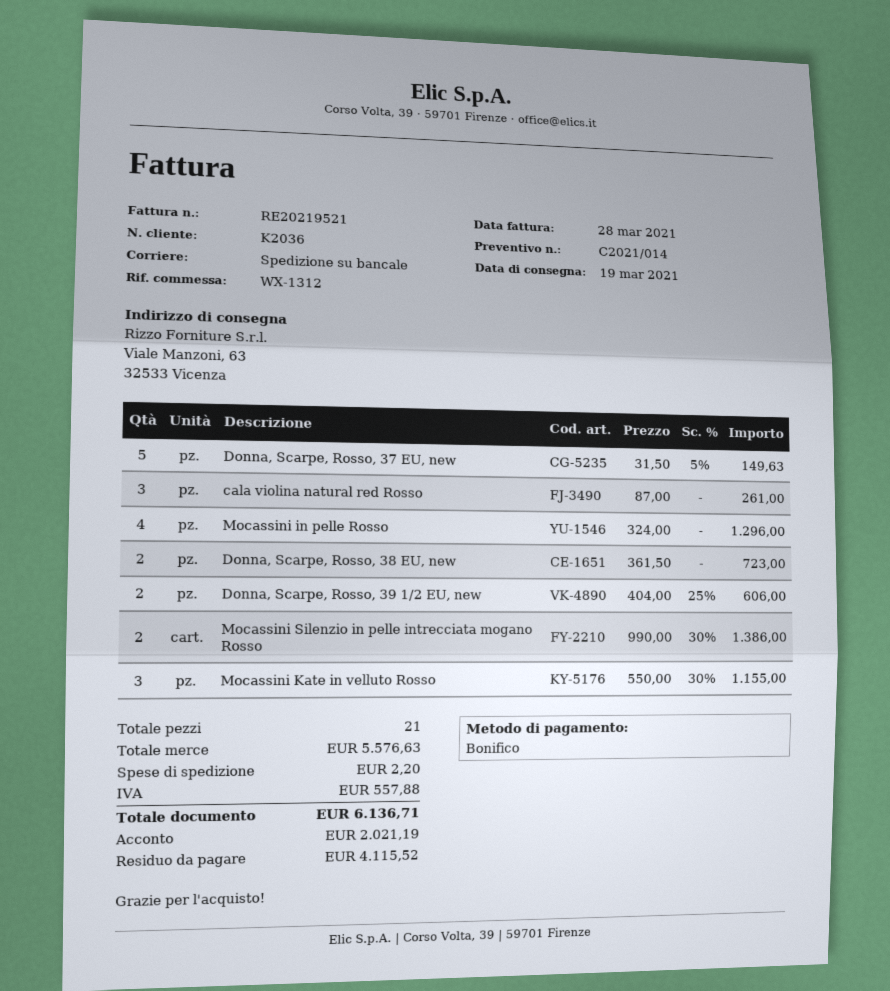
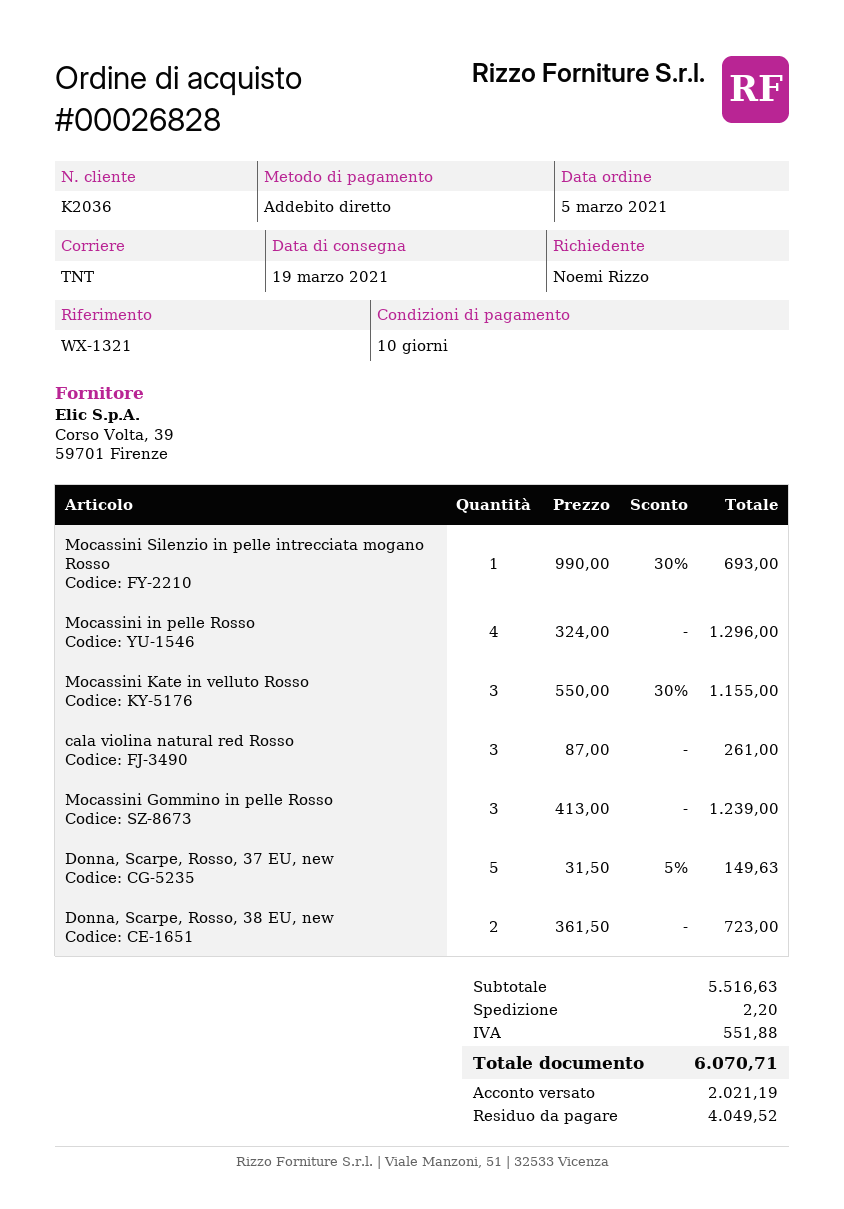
reference: WX-1312 -> WX-1321
payment method: bank transfer -> direct debit
shipping method: pallet freight -> TNT
Donna, Scarpe, Rosso, 39 1/2 EU, new: 2 x 404.00 - 25% = 606.00 -> none
Mocassini Silenzio in pelle intrecciata mogano Rosso: 2 x 990.00 - 30% = 1386.00 -> 1 x 990.00 - 30% = 693.00
Mocassini Gommino in pelle Rosso: none -> 3 x 413.00 = 1239.00
subtotal: 5576.63 -> 5516.63
tax: 557.88 -> 551.88
total: 6136.71 -> 6070.71
balance: 4115.52 -> 4049.52

